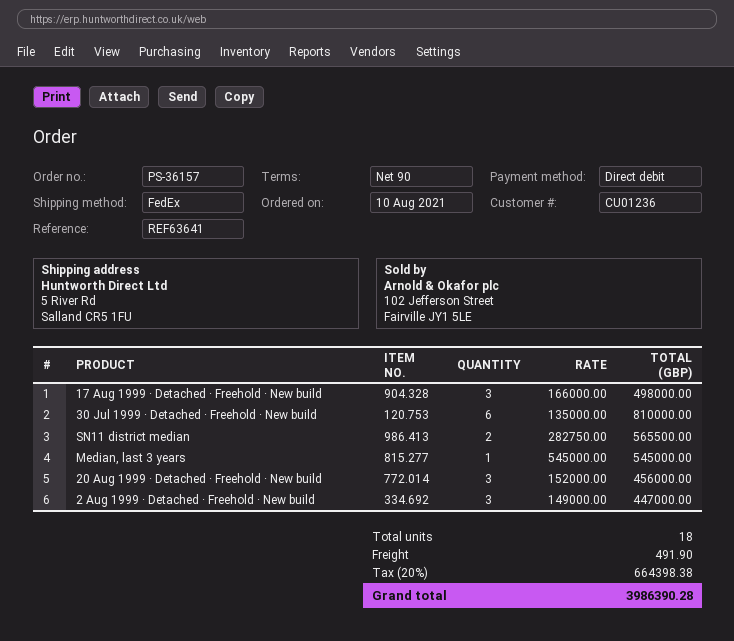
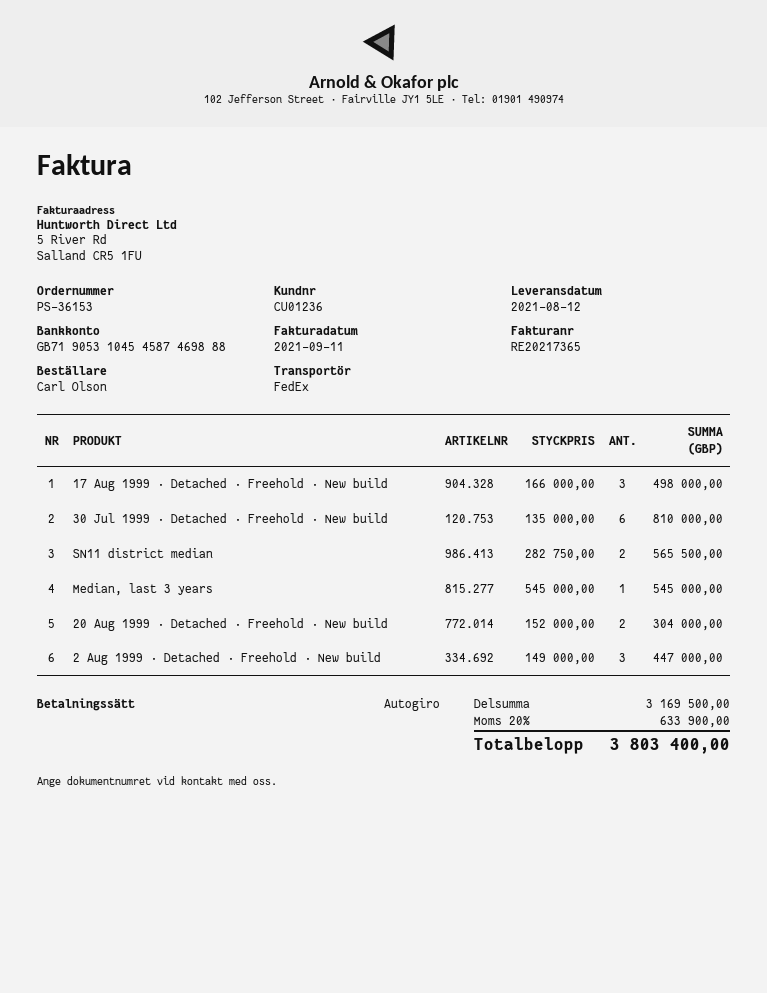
order number: PS-36157 -> PS-36153
20 Aug 1999 · Detached · Freehold · New build: 3 x 152000.00 = 456000.00 -> 2 x 152000.00 = 304000.00
shipping: 491.90 -> none
tax: 20% = 664398.38 -> 20% = 633900.00
total: 3986390.28 -> 3803400.00

